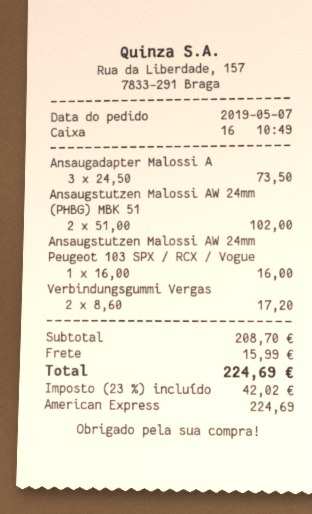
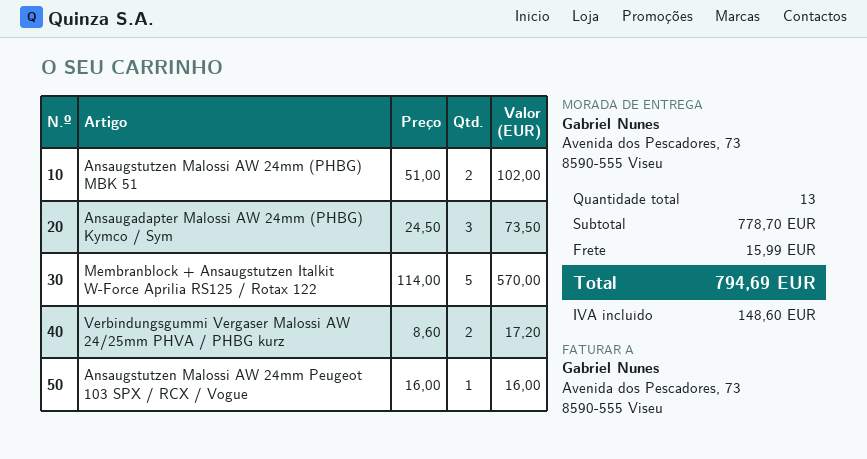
Membranblock + Ansaugstutzen Italkit W-Force Aprilia RS125 / Rotax 122: none -> 5 x 114.00 = 570.00
subtotal: 208.70 -> 778.70
tax: 42.02 -> 148.60
total: 224.69 -> 794.69

